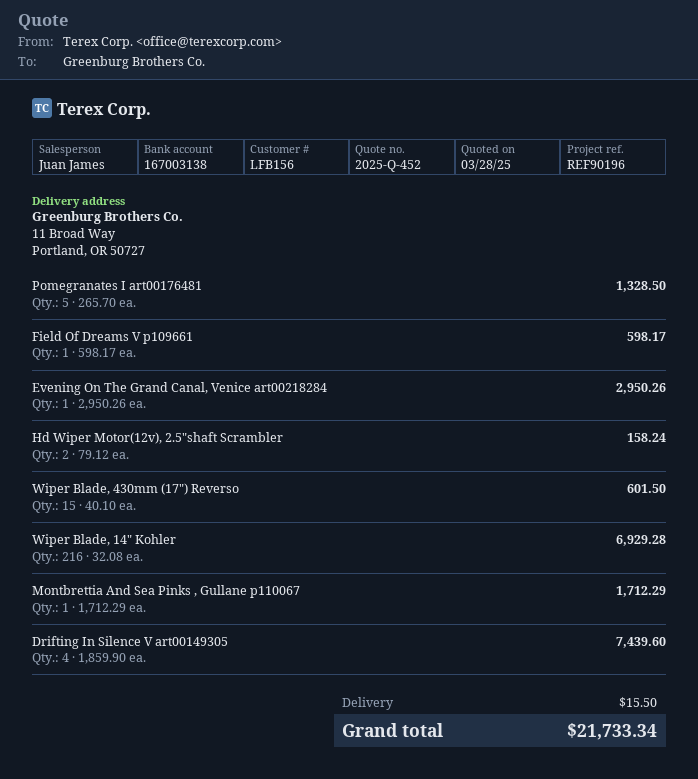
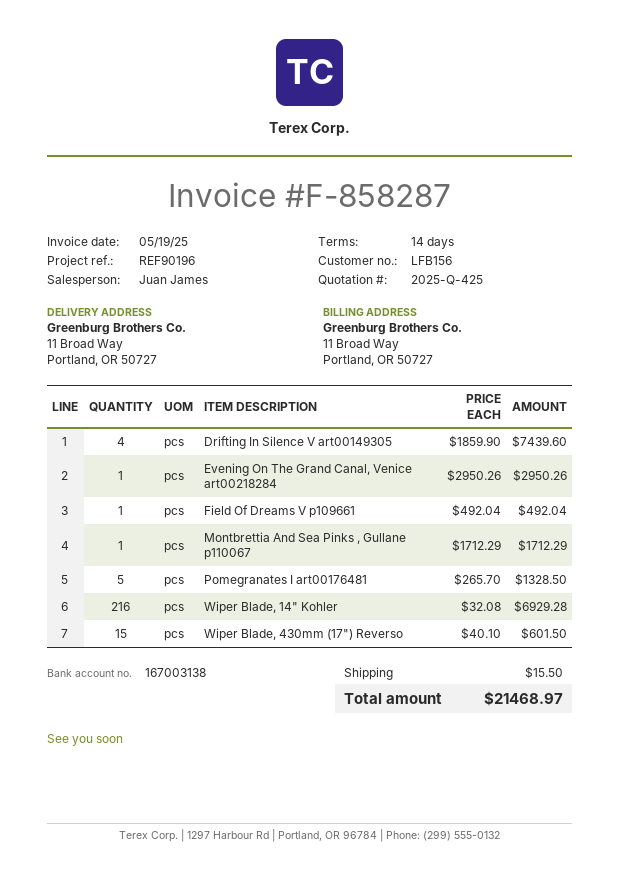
quote number: 2025-Q-452 -> 2025-Q-425
Field Of Dreams V p109661: 1 x 598.17 = 598.17 -> 1 x 492.04 = 492.04
Hd Wiper Motor(12v), 2.5"shaft Scrambler: 2 x 79.12 = 158.24 -> none
total: 21733.34 -> 21468.97

